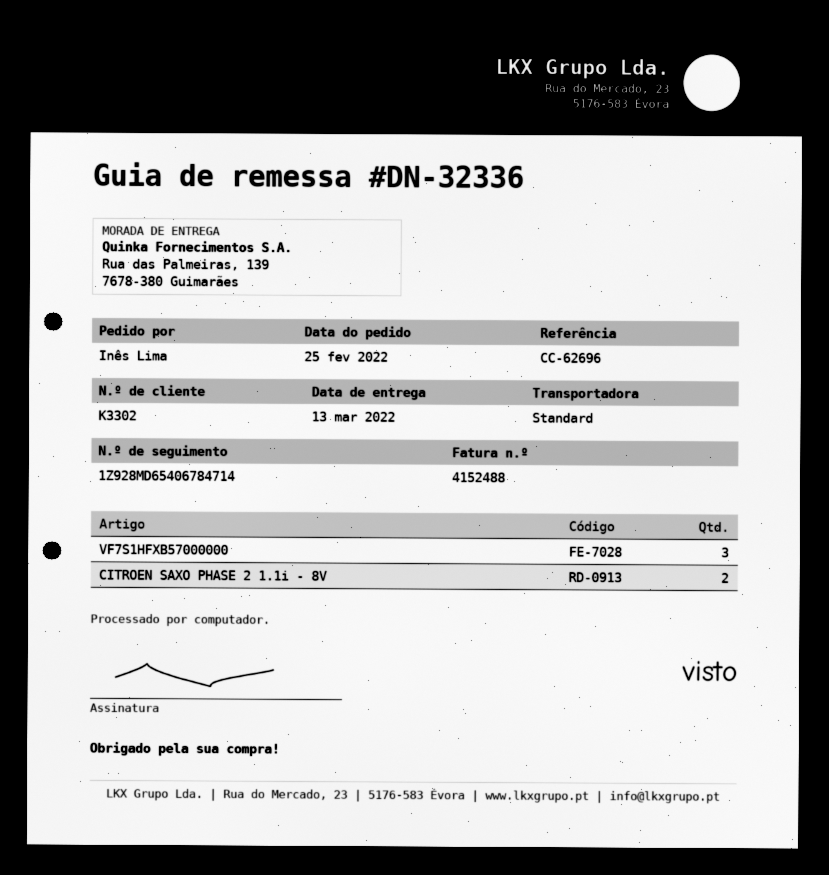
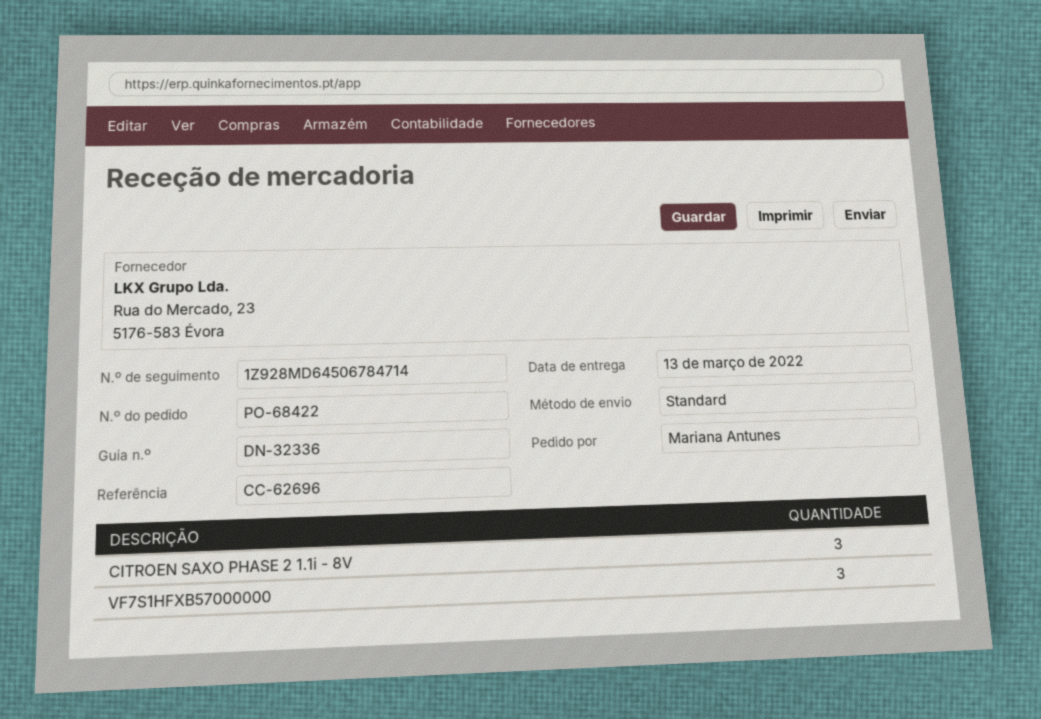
ordered by: Inês Lima -> Mariana Antunes
tracking number: 1Z928MD65406784714 -> 1Z928MD64506784714
CITROEN SAXO PHASE 2 1.1i - 8V: 2 -> 3

